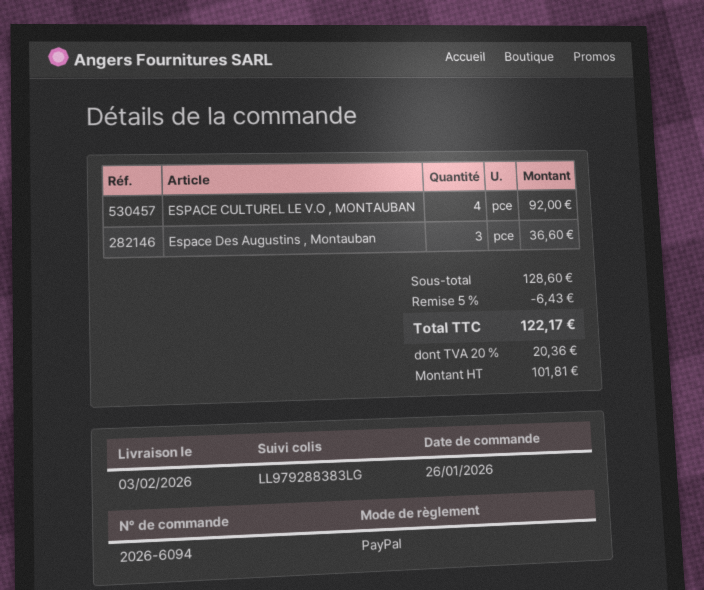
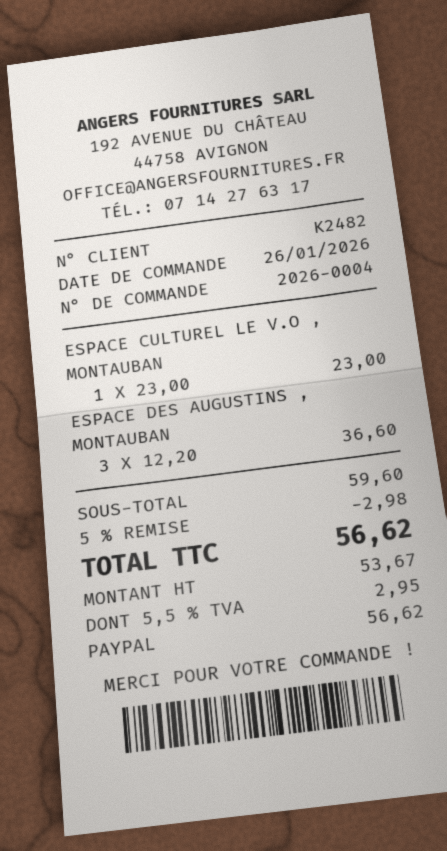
order number: 2026-6094 -> 2026-0004
ESPACE CULTUREL LE V.O , MONTAUBAN: 4 for 92.00 -> 1 for 23.00
subtotal: 128.60 -> 59.60
discount: 5% = 6.43 -> 5% = 2.98
net: 101.81 -> 53.67
tax: 20% = 20.36 -> 5.5% = 2.95
total: 122.17 -> 56.62

